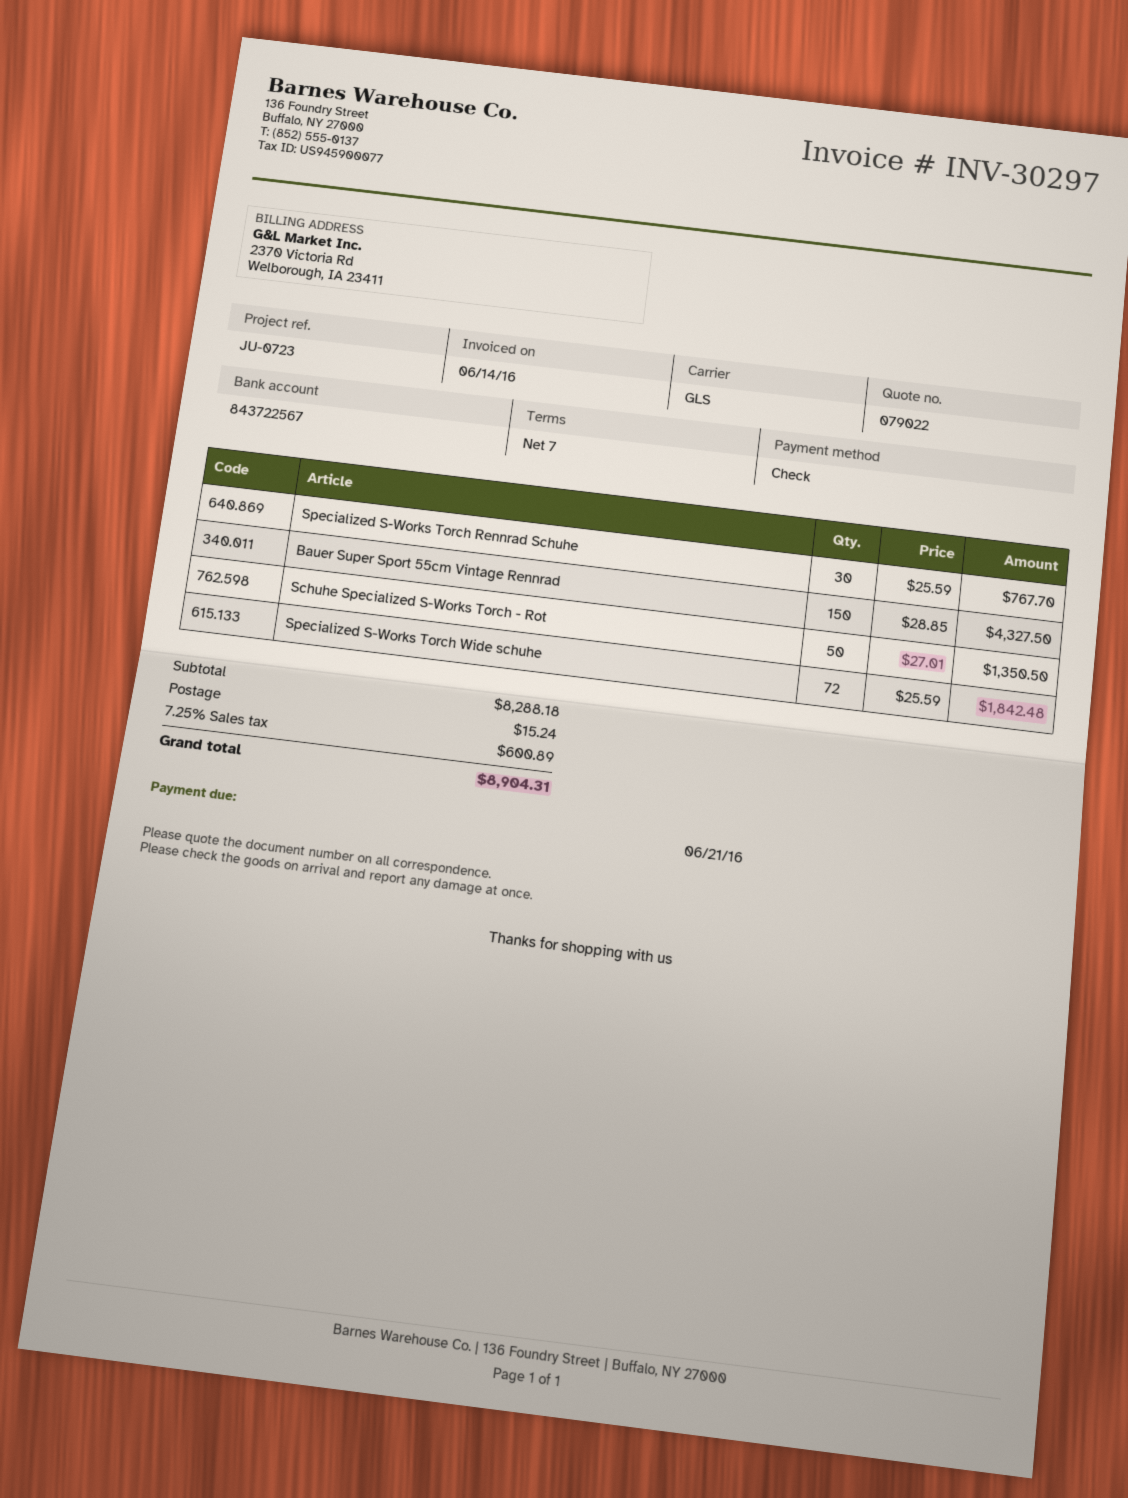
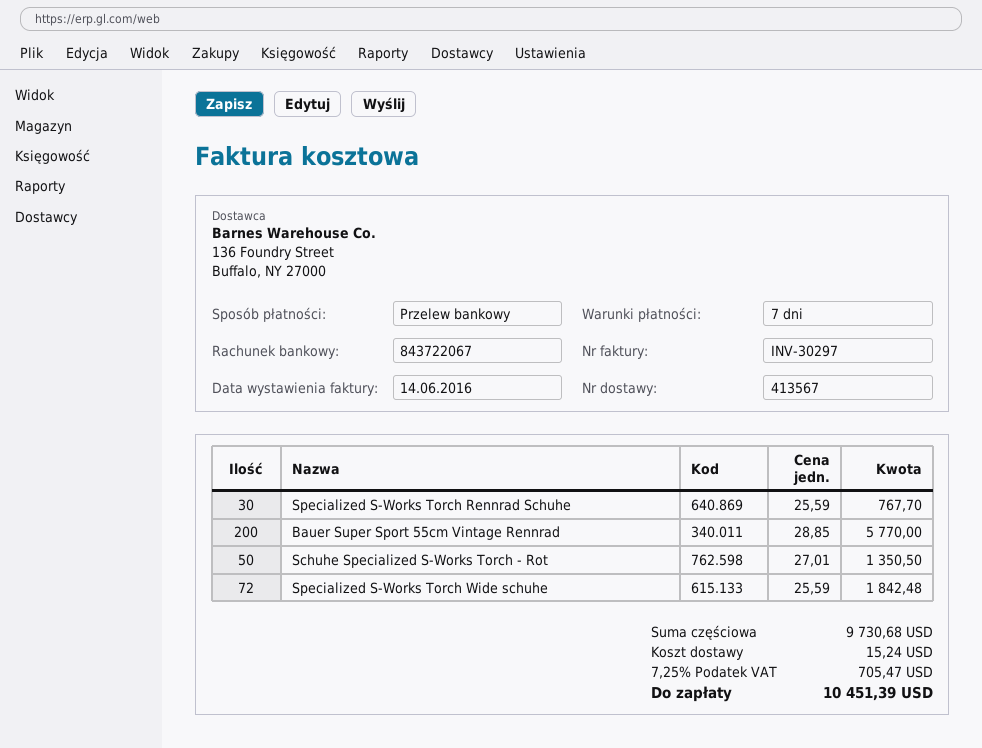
payment method: cheque -> bank transfer
bank account: 843722567 -> 843722067
Bauer Super Sport 55cm Vintage Rennrad: 150 x 28.85 = 4327.50 -> 200 x 28.85 = 5770.00
subtotal: 8288.18 -> 9730.68
tax: 7.25% = 600.89 -> 7.25% = 705.47
total: 8904.31 -> 10451.39

